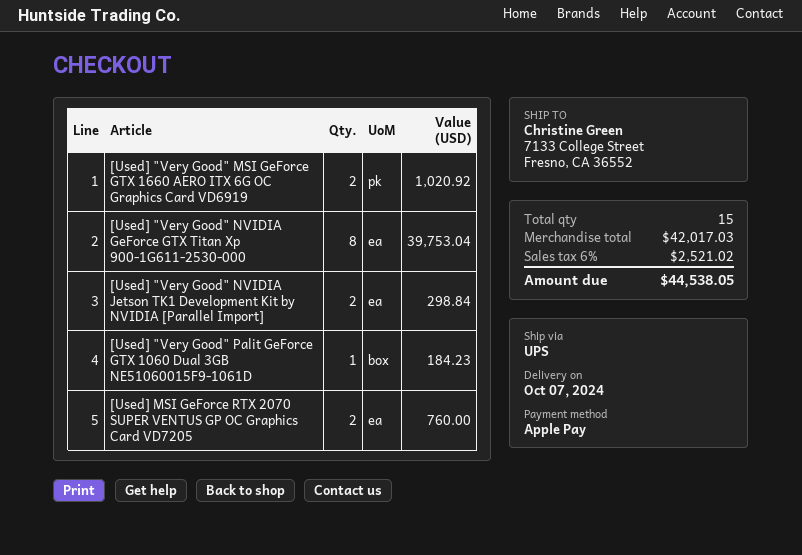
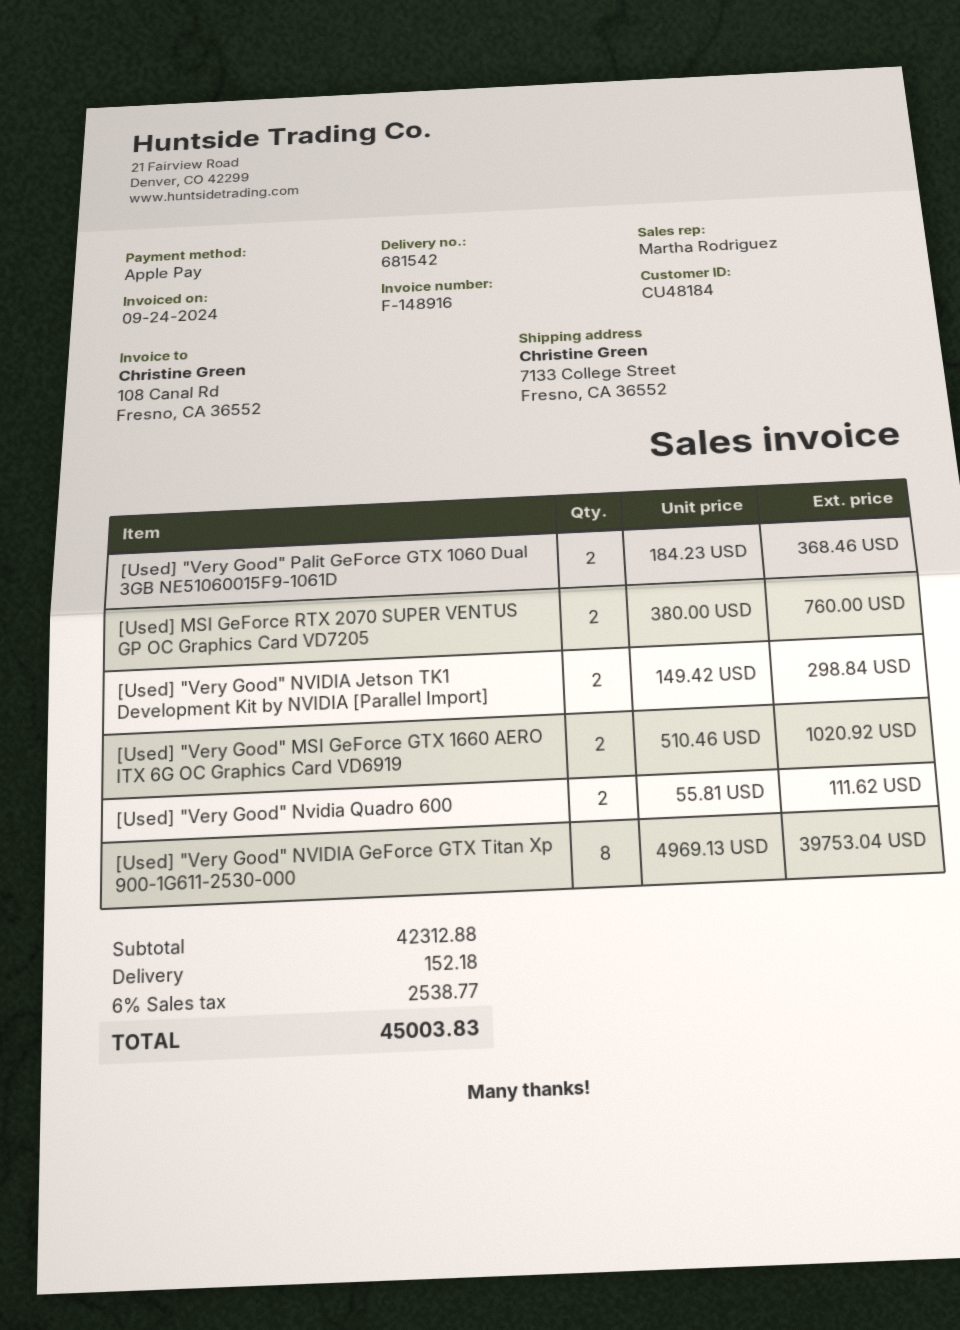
[Used] "Very Good" Palit GeForce GTX 1060 Dual 3GB NE51060015F9-1061D: 1 for 184.23 -> 2 for 368.46
[Used] "Very Good" Nvidia Quadro 600: none -> 2 for 111.62
subtotal: 42017.03 -> 42312.88
shipping: none -> 152.18
tax: 6% = 2521.02 -> 6% = 2538.77
total: 44538.05 -> 45003.83

